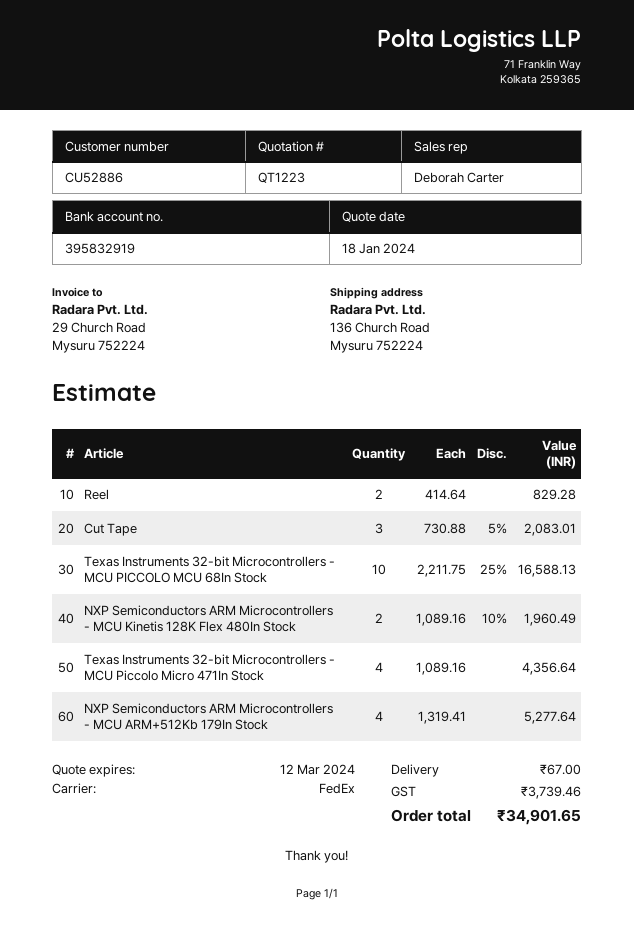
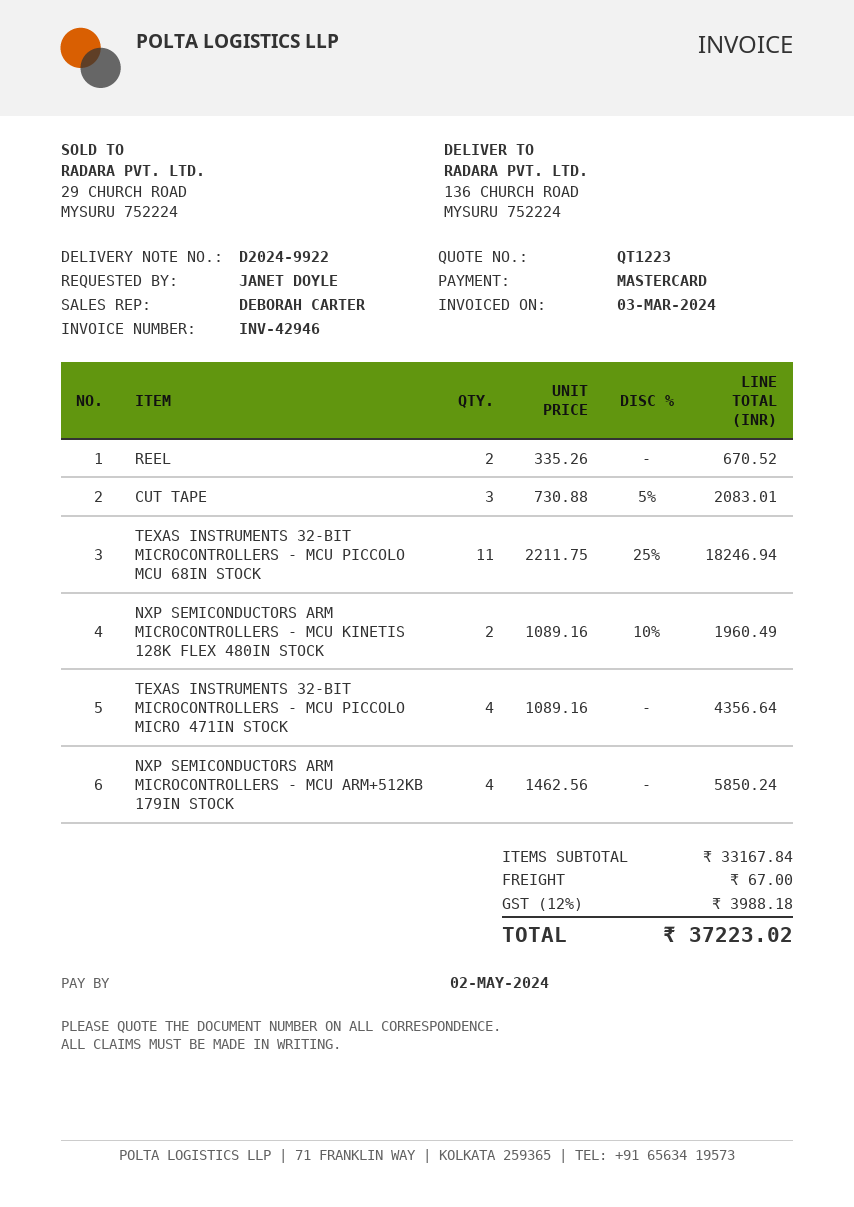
Reel: 2 x 414.64 = 829.28 -> 2 x 335.26 = 670.52
Texas Instruments 32-bit Microcontrollers - MCU PICCOLO MCU 68In Stock: 10 x 2211.75 - 25% = 16588.13 -> 11 x 2211.75 - 25% = 18246.94
NXP Semiconductors ARM Microcontrollers - MCU ARM+512Kb 179In Stock: 4 x 1319.41 = 5277.64 -> 4 x 1462.56 = 5850.24
tax: 3739.46 -> 3988.18
total: 34901.65 -> 37223.02

